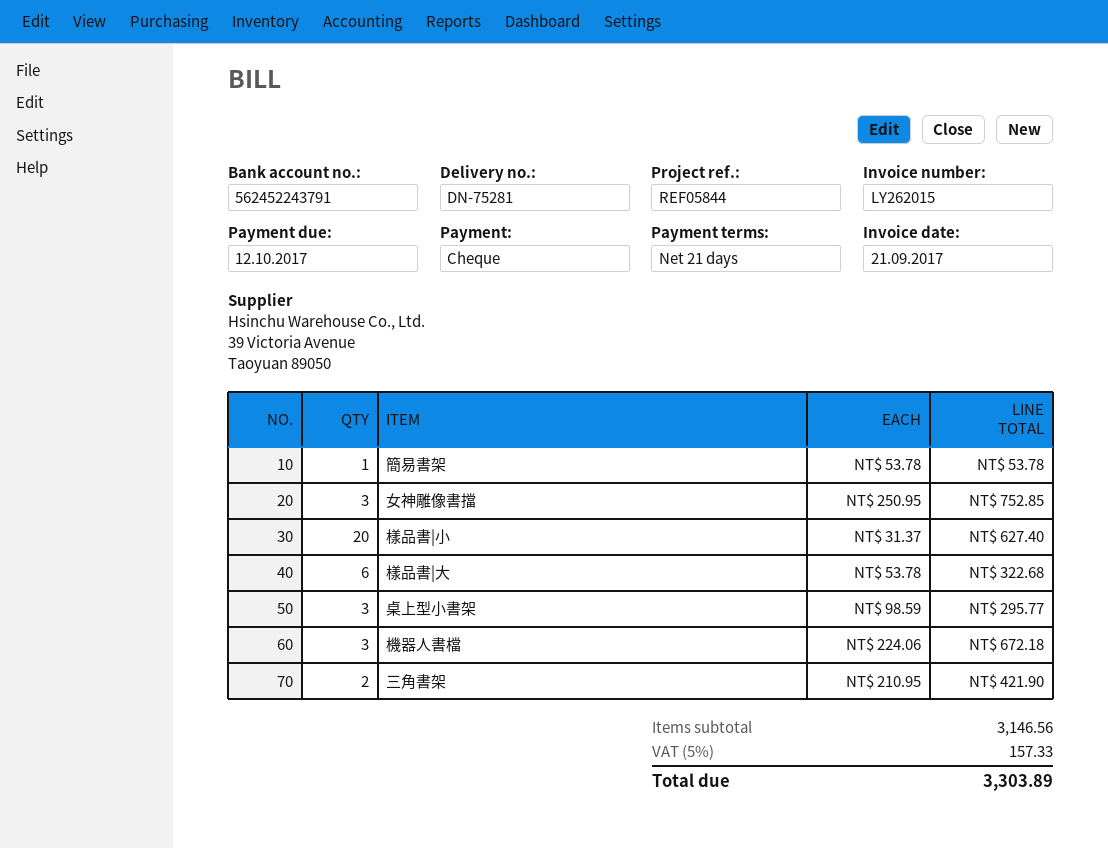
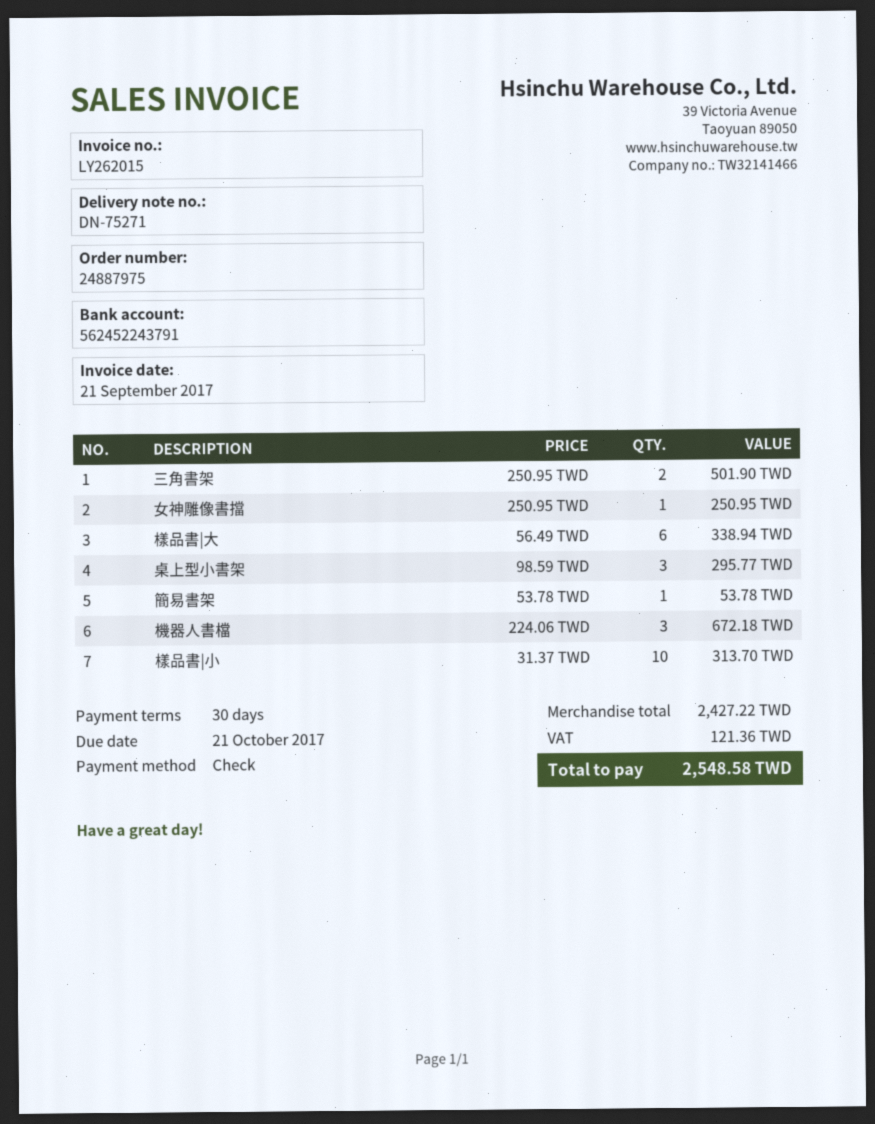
delivery note number: DN-75281 -> DN-75271
payment terms: 21 days -> 30 days
due date: 2017-10-12 -> 2017-10-21
女神雕像書擋: 3 x 250.95 = 752.85 -> 1 x 250.95 = 250.95
樣品書|小: 20 x 31.37 = 627.40 -> 10 x 31.37 = 313.70
樣品書|大: 6 x 53.78 = 322.68 -> 6 x 56.49 = 338.94
三角書架: 2 x 210.95 = 421.90 -> 2 x 250.95 = 501.90
subtotal: 3146.56 -> 2427.22
tax: 157.33 -> 121.36
total: 3303.89 -> 2548.58

